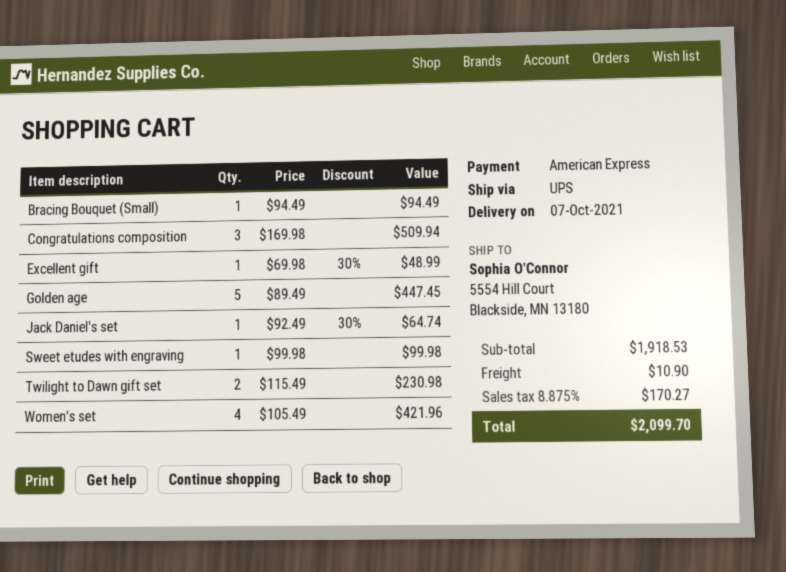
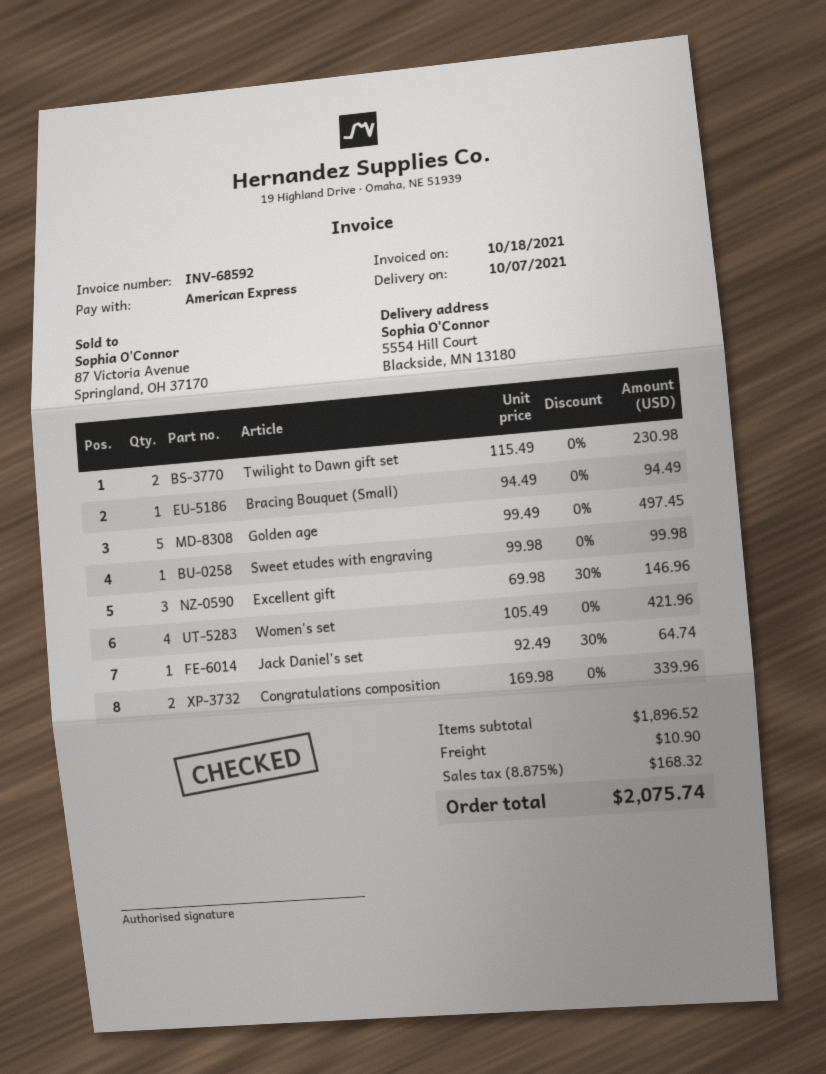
Congratulations composition: 3 x 169.98 = 509.94 -> 2 x 169.98 = 339.96
Excellent gift: 1 x 69.98 - 30% = 48.99 -> 3 x 69.98 - 30% = 146.96
Golden age: 5 x 89.49 = 447.45 -> 5 x 99.49 = 497.45
subtotal: 1918.53 -> 1896.52
tax: 8.875% = 170.27 -> 8.875% = 168.32
total: 2099.70 -> 2075.74

